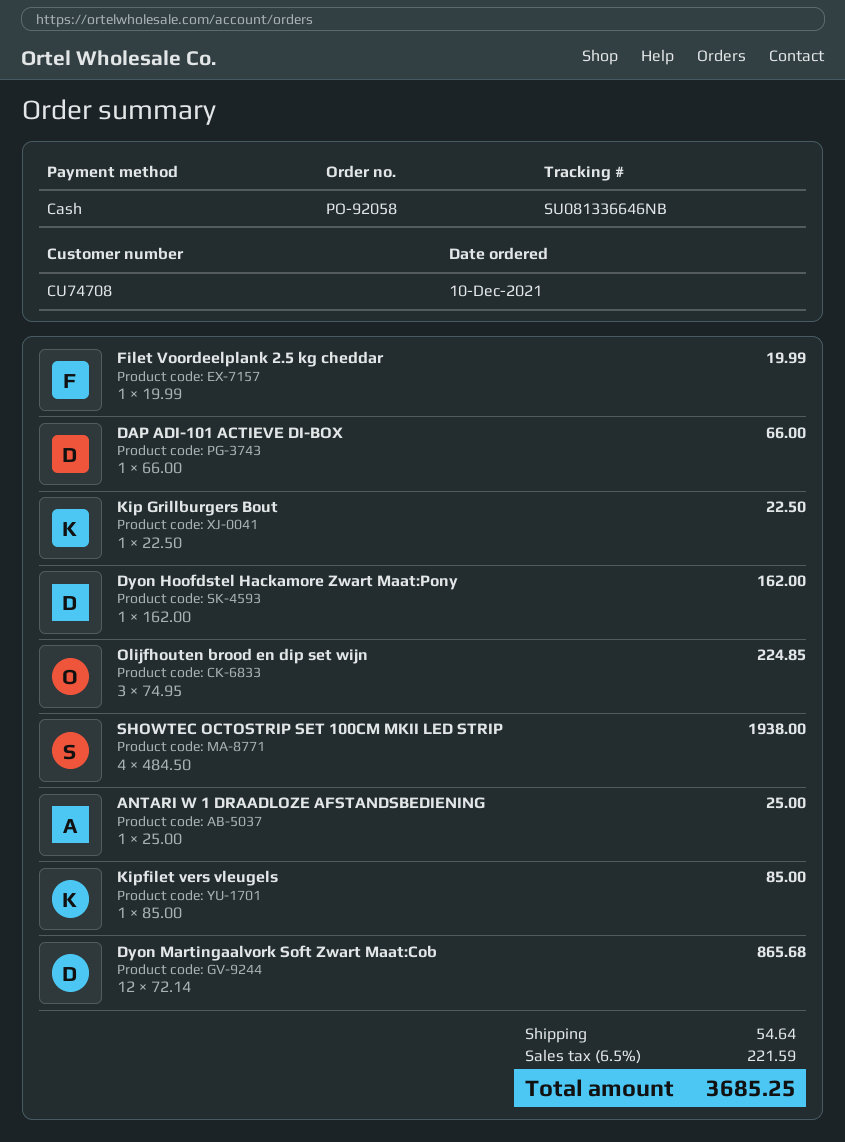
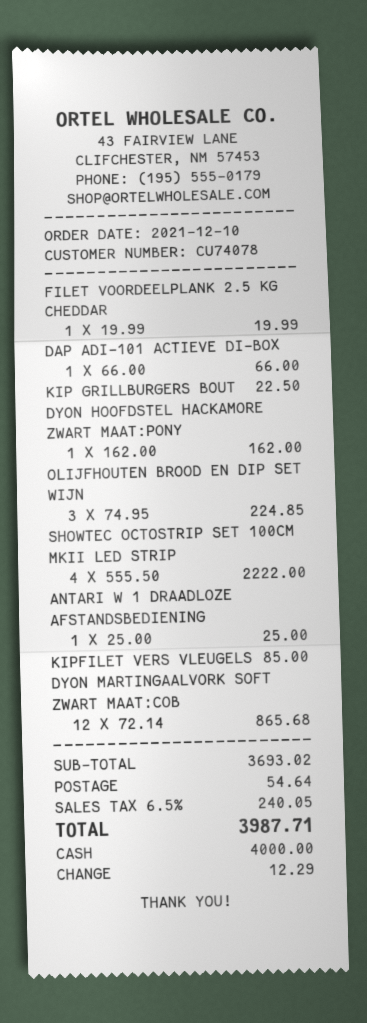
customer number: CU74708 -> CU74078
SHOWTEC OCTOSTRIP SET 100CM MKII LED STRIP: 4 x 484.50 = 1938.00 -> 4 x 555.50 = 2222.00
tax: 6.5% = 221.59 -> 6.5% = 240.05
total: 3685.25 -> 3987.71

